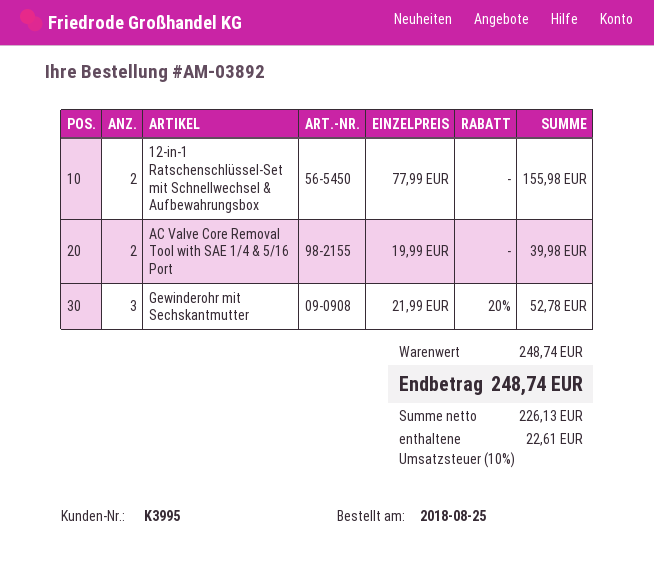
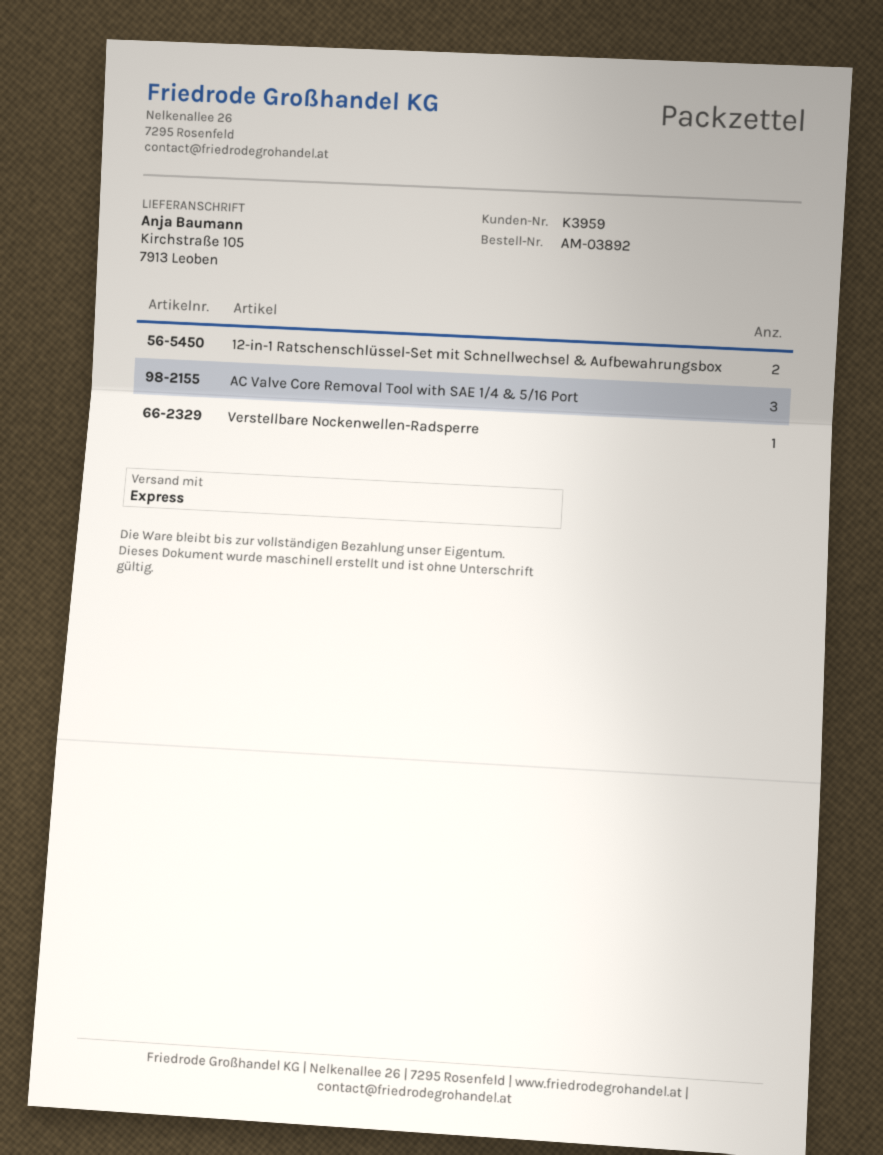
customer number: K3995 -> K3959
AC Valve Core Removal Tool with SAE 1/4 & 5/16 Port: 2 -> 3
Gewinderohr mit Sechskantmutter: 3 -> none
Verstellbare Nockenwellen-Radsperre: none -> 1

